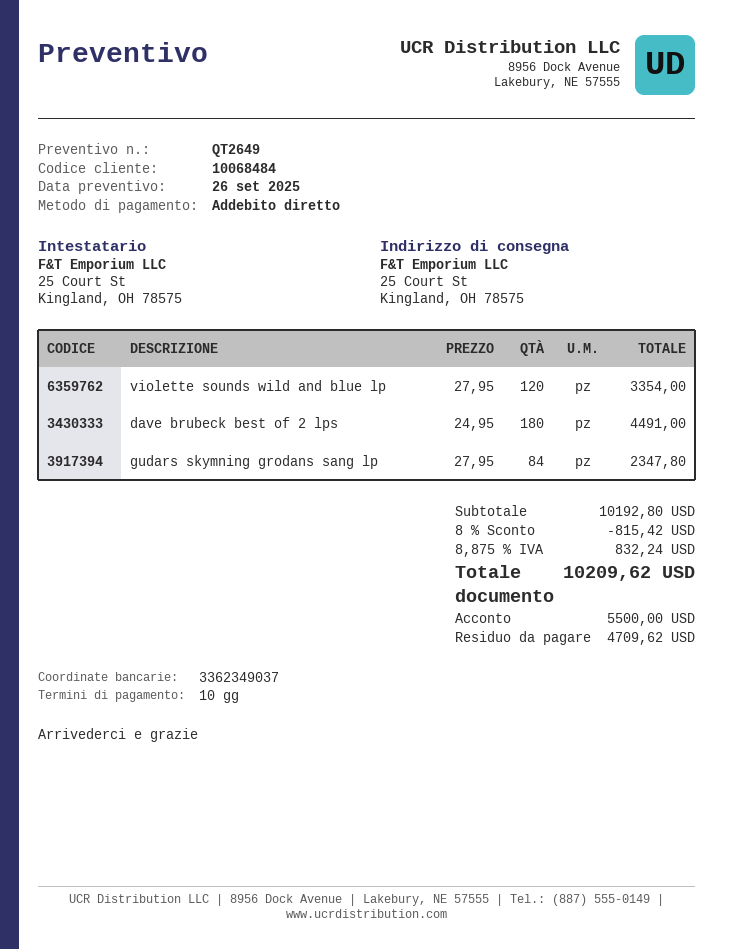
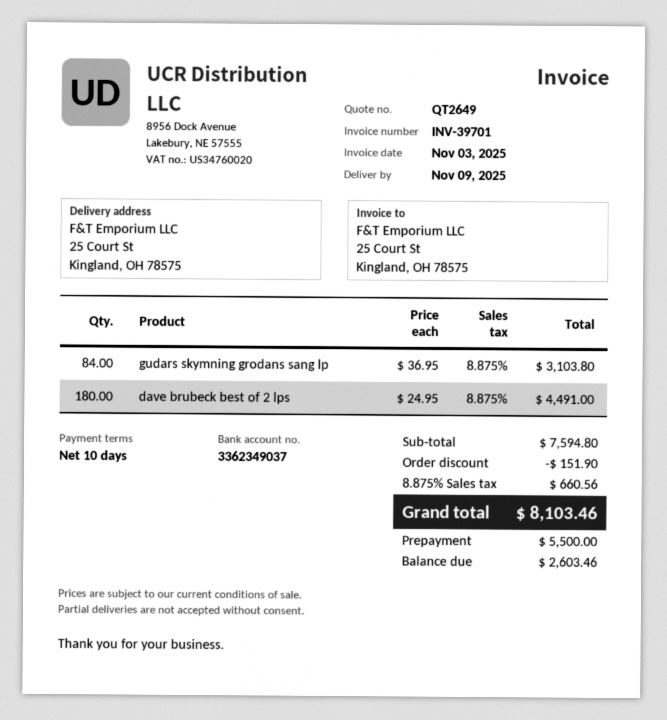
violette sounds wild and blue lp: 120 x 27.95 = 3354.00 -> none
gudars skymning grodans sang lp: 84 x 27.95 = 2347.80 -> 84 x 36.95 = 3103.80
subtotal: 10192.80 -> 7594.80
discount: 815.42 -> 151.90
tax: 8.875% = 832.24 -> 8.875% = 660.56
total: 10209.62 -> 8103.46
balance: 4709.62 -> 2603.46

